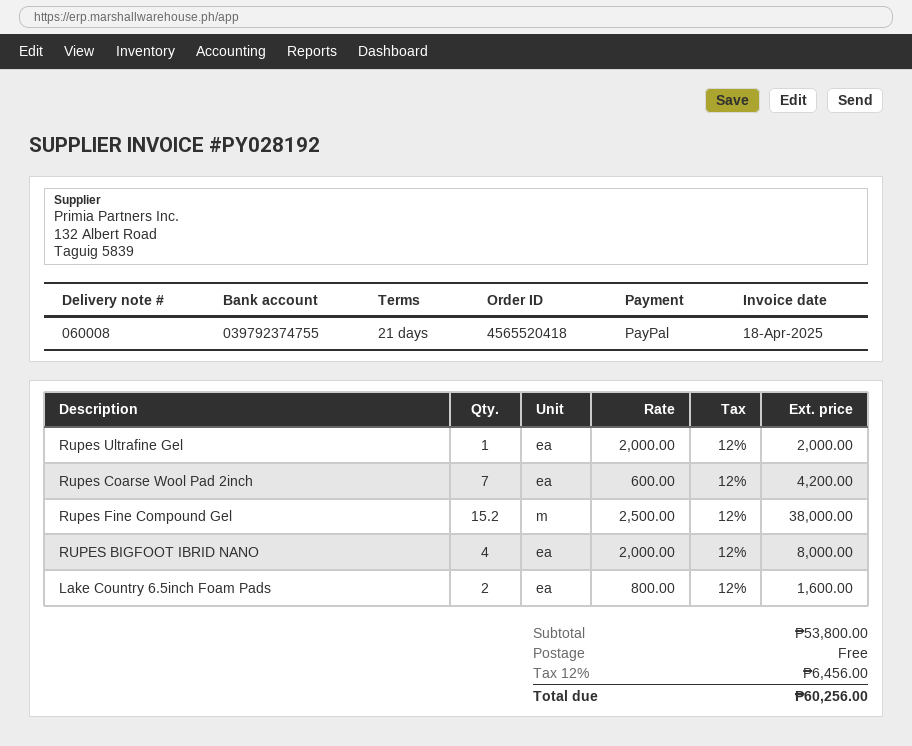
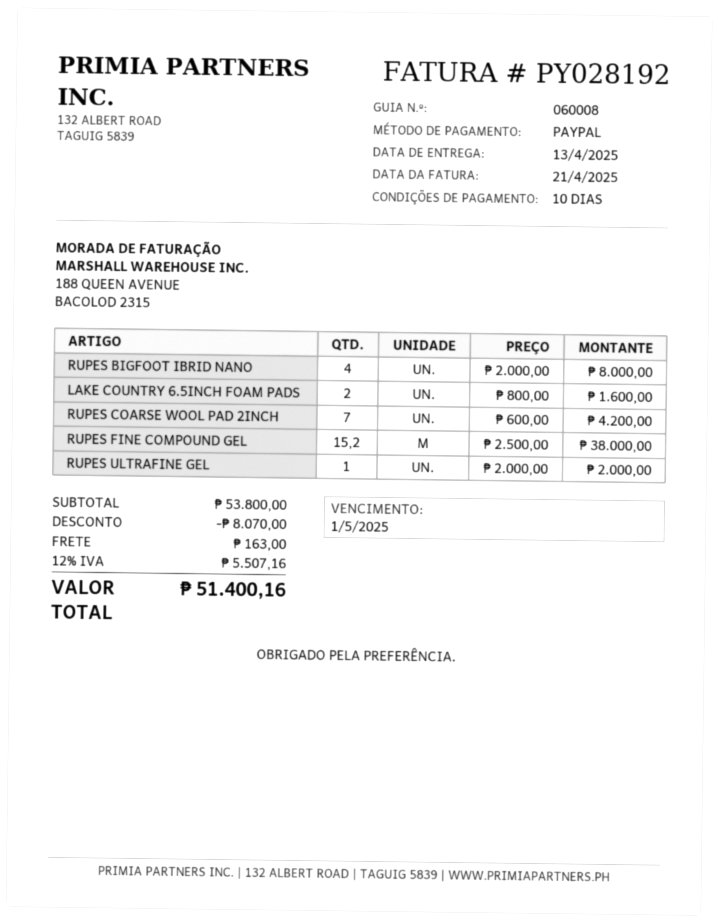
invoice date: 2025-04-18 -> 2025-04-21
payment terms: 21 days -> 10 days
discount: none -> 8070.00
shipping: 0.00 -> 163.00
tax: 12% = 6456.00 -> 12% = 5507.16
total: 60256.00 -> 51400.16

